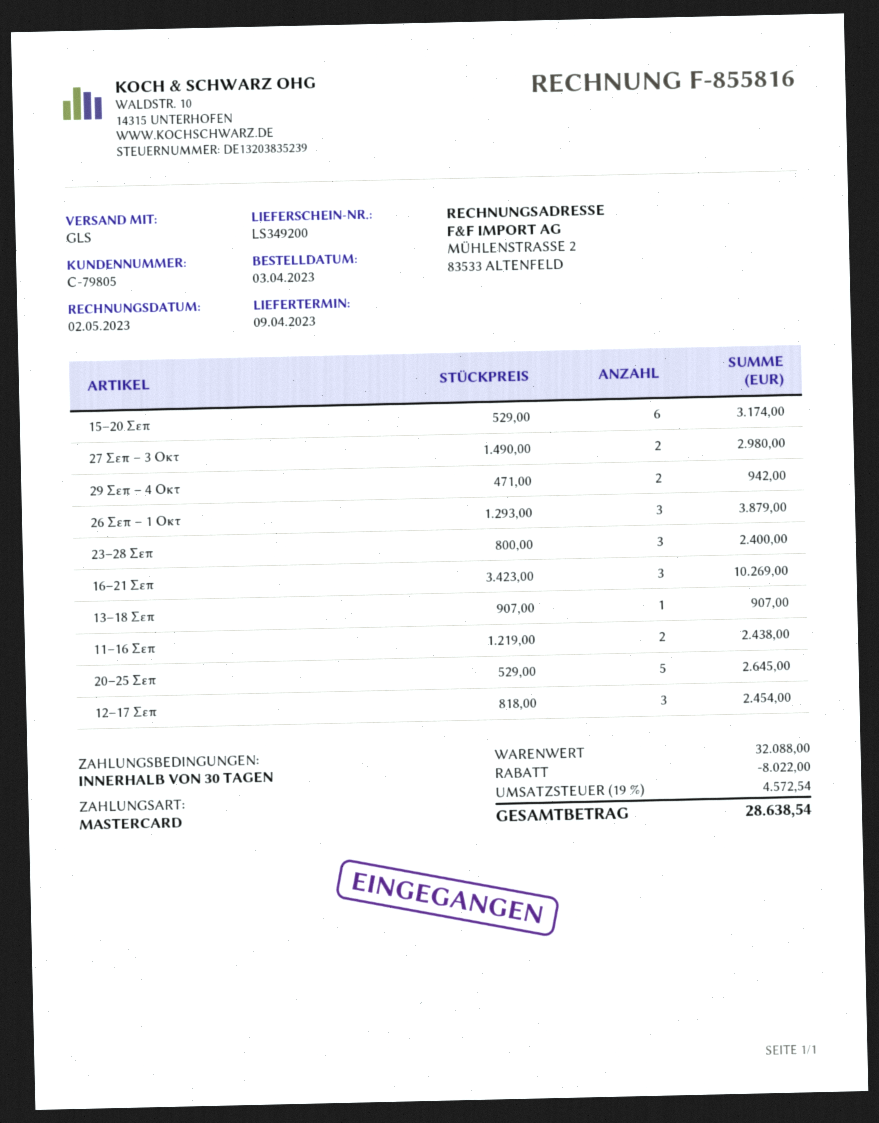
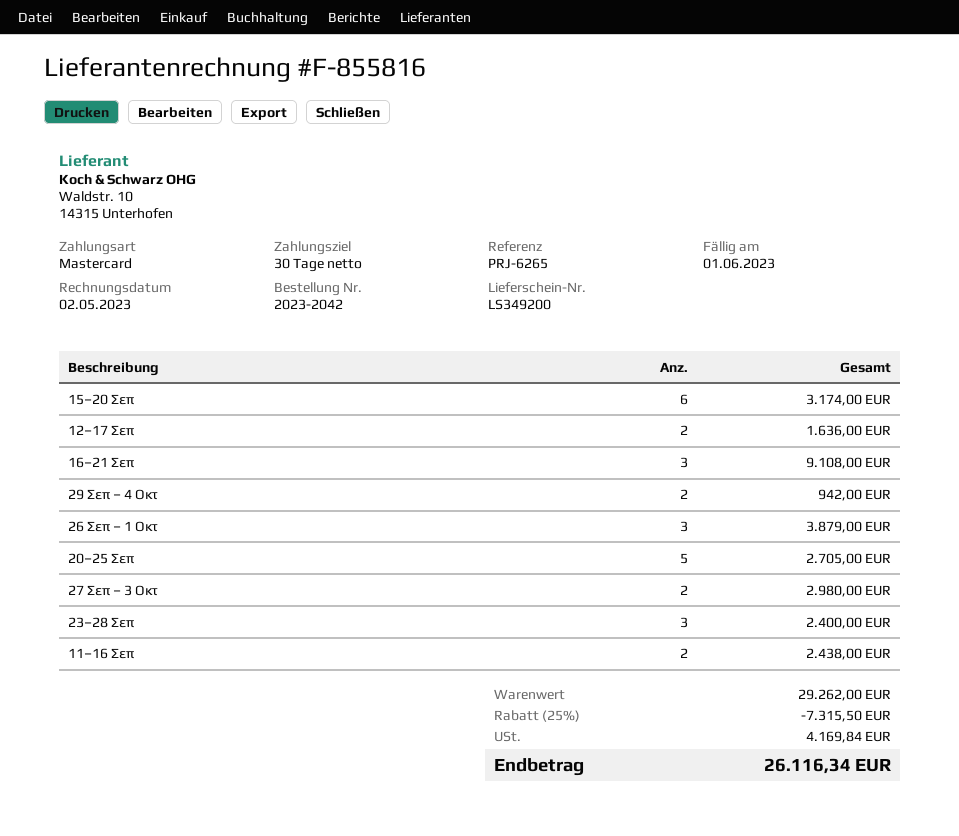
16–21 Σεπ: 3 for 10269.00 -> 3 for 9108.00
13–18 Σεπ: 1 for 907.00 -> none
20–25 Σεπ: 5 for 2645.00 -> 5 for 2705.00
12–17 Σεπ: 3 for 2454.00 -> 2 for 1636.00
subtotal: 32088.00 -> 29262.00
discount: 8022.00 -> 7315.50
tax: 4572.54 -> 4169.84
total: 28638.54 -> 26116.34

